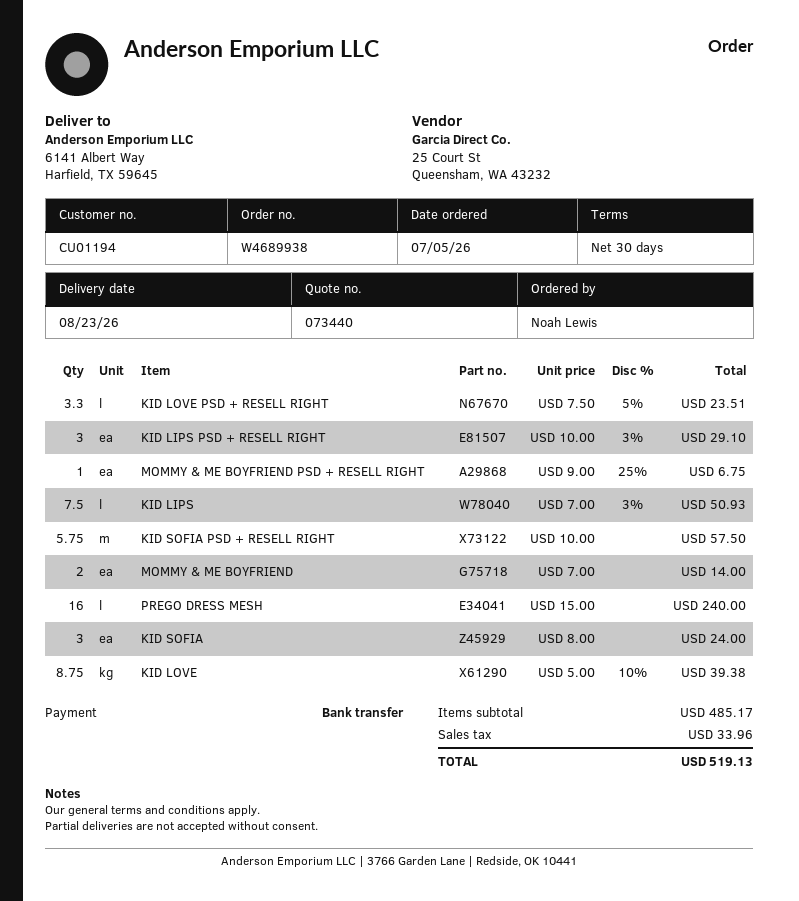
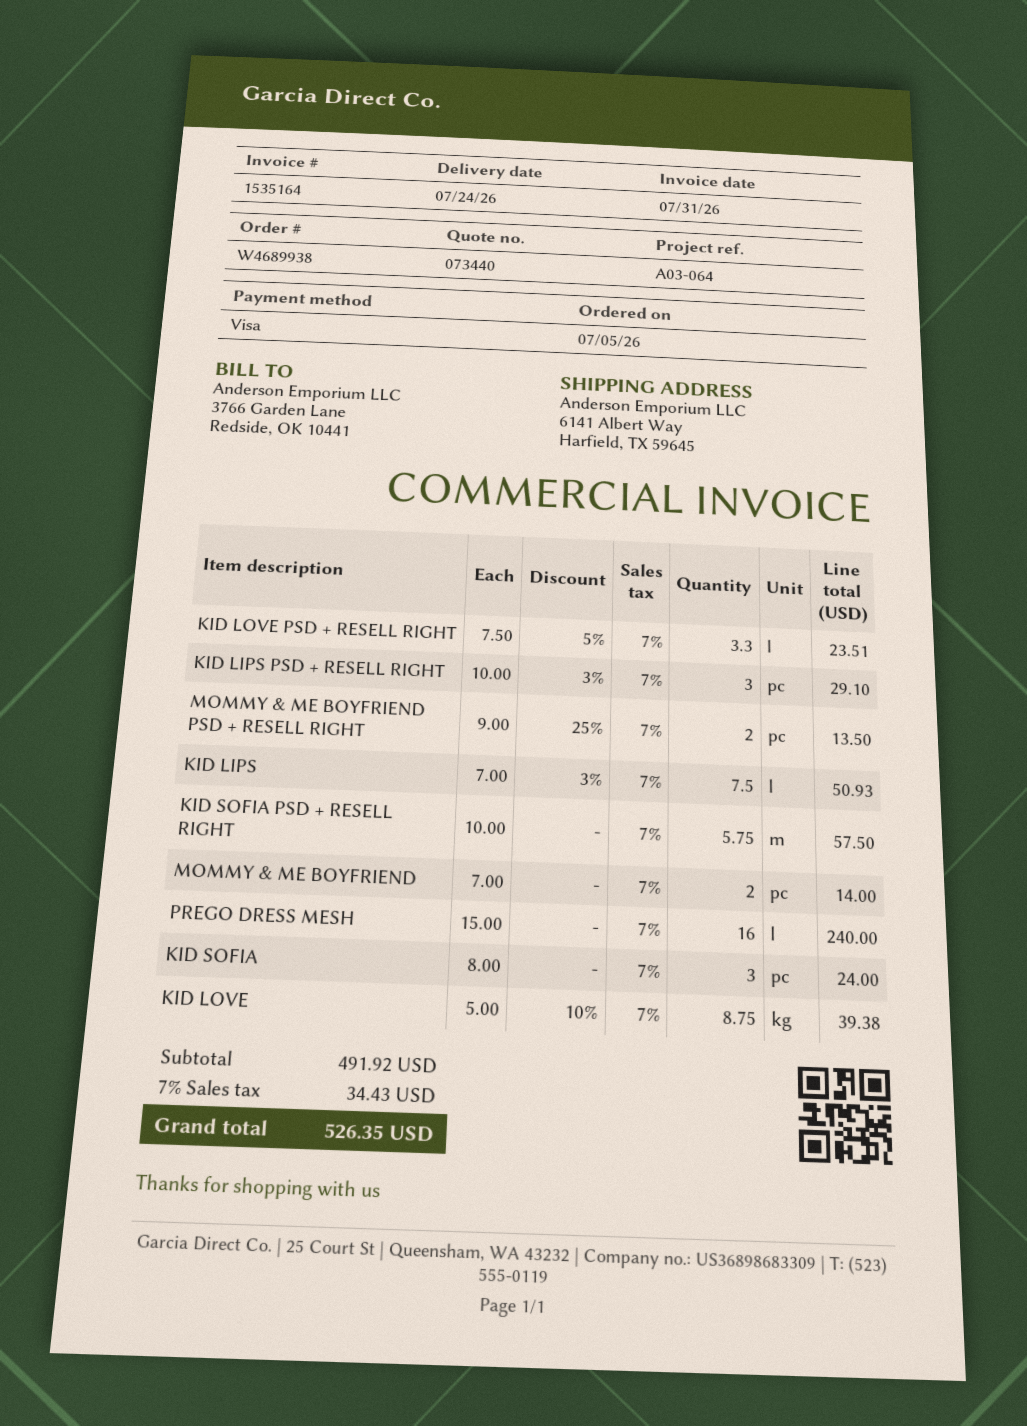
delivery date: 2026-08-23 -> 2026-07-24
payment method: bank transfer -> Visa
MOMMY & ME BOYFRIEND PSD + RESELL RIGHT: 1 x 9.00 - 25% = 6.75 -> 2 x 9.00 - 25% = 13.50
subtotal: 485.17 -> 491.92
tax: 33.96 -> 34.43
total: 519.13 -> 526.35

